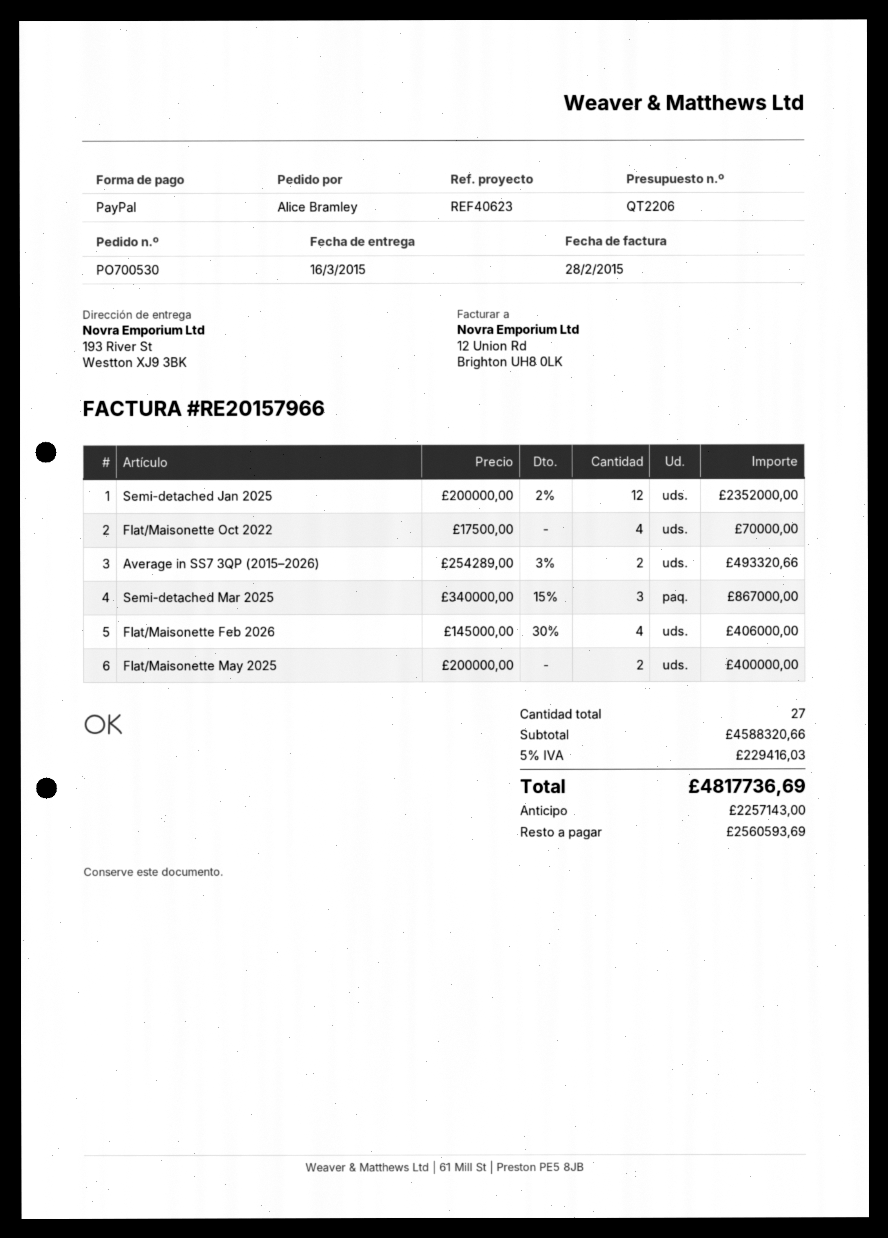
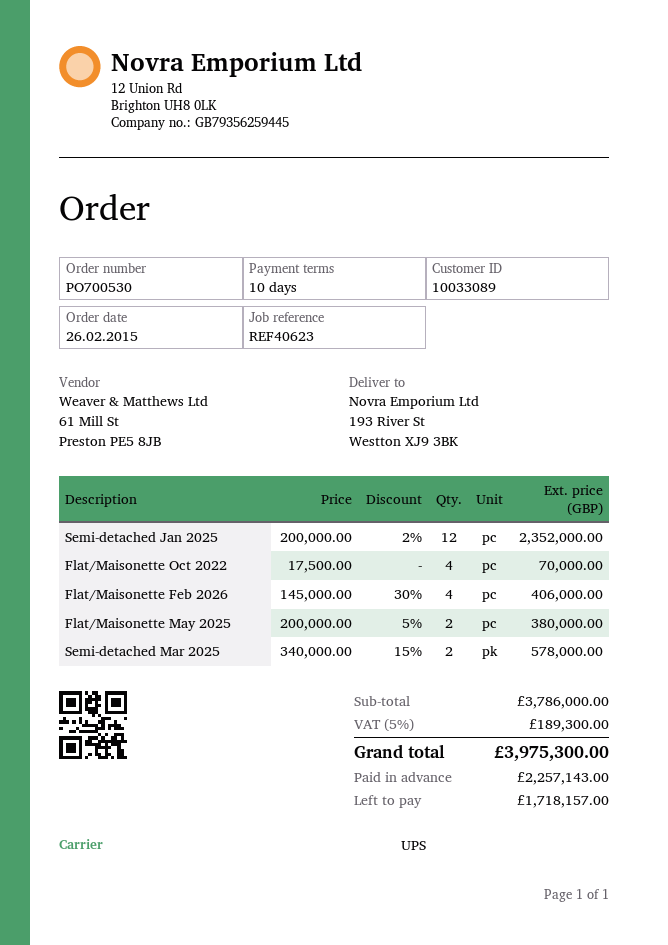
Average in SS7 3QP (2015–2026): 2 x 254289.00 - 3% = 493320.66 -> none
Semi-detached Mar 2025: 3 x 340000.00 - 15% = 867000.00 -> 2 x 340000.00 - 15% = 578000.00
Flat/Maisonette May 2025: 2 x 200000.00 = 400000.00 -> 2 x 200000.00 - 5% = 380000.00
subtotal: 4588320.66 -> 3786000.00
tax: 5% = 229416.03 -> 5% = 189300.00
total: 4817736.69 -> 3975300.00
balance: 2560593.69 -> 1718157.00

